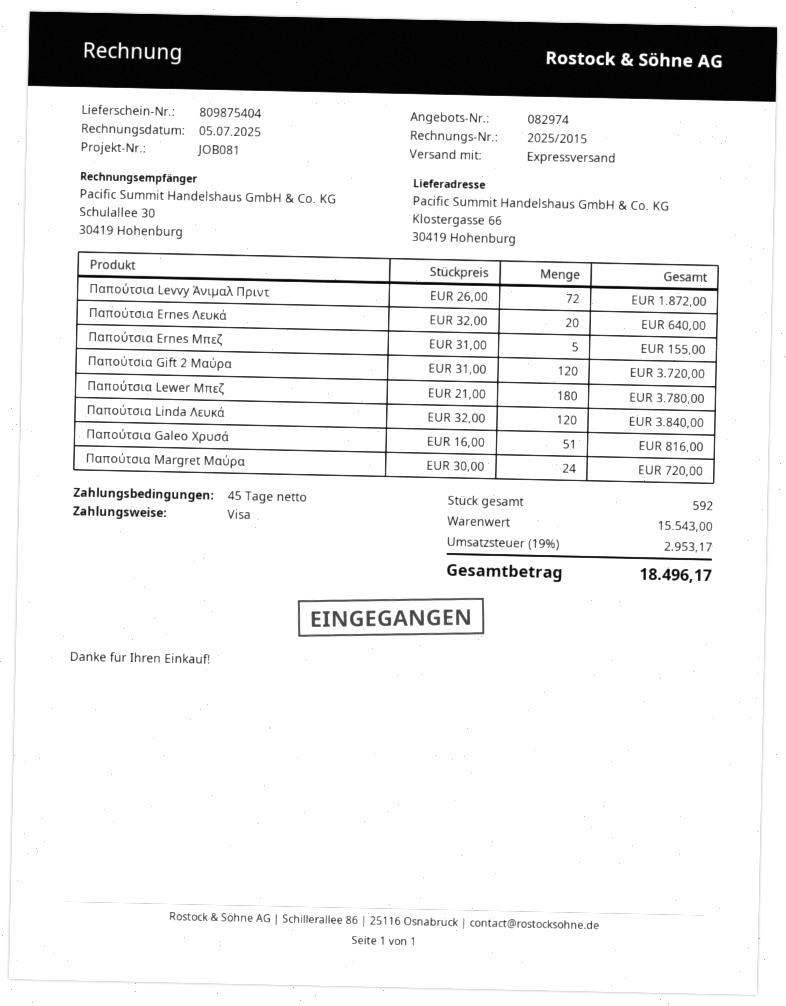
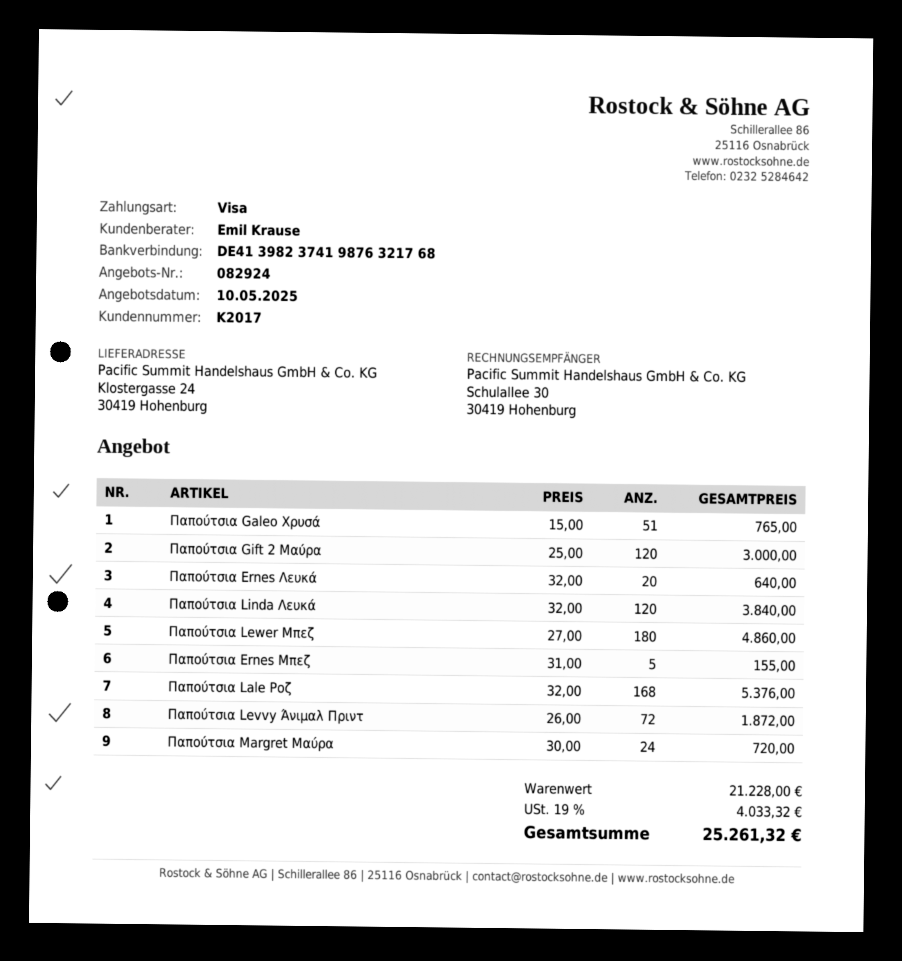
quote number: 082974 -> 082924
ship to: Klostergasse 66, 30419 Hohenburg -> Klostergasse 24, 30419 Hohenburg
Παπούτσια Gift 2 Μαύρα: 120 x 31.00 = 3720.00 -> 120 x 25.00 = 3000.00
Παπούτσια Lewer Μπεζ: 180 x 21.00 = 3780.00 -> 180 x 27.00 = 4860.00
Παπούτσια Galeo Χρυσά: 51 x 16.00 = 816.00 -> 51 x 15.00 = 765.00
Παπούτσια Lale Ροζ: none -> 168 x 32.00 = 5376.00
subtotal: 15543.00 -> 21228.00
tax: 19% = 2953.17 -> 19% = 4033.32
total: 18496.17 -> 25261.32

